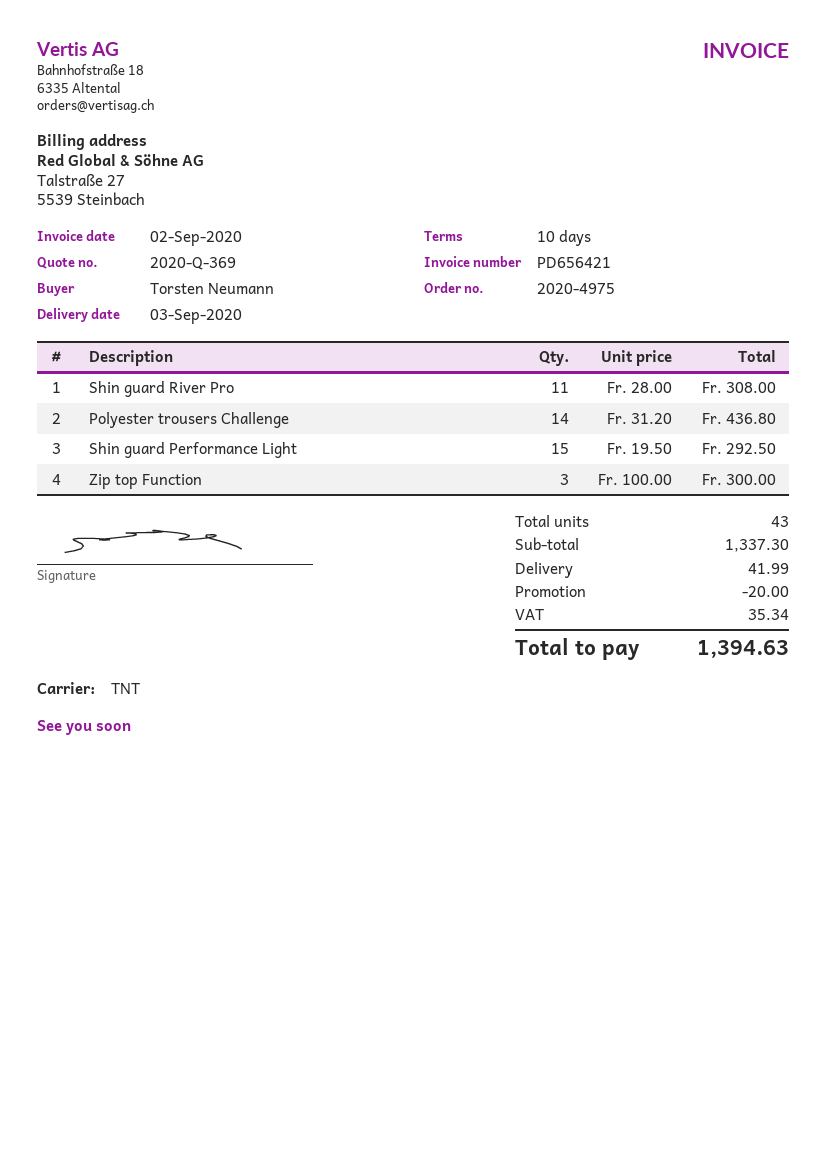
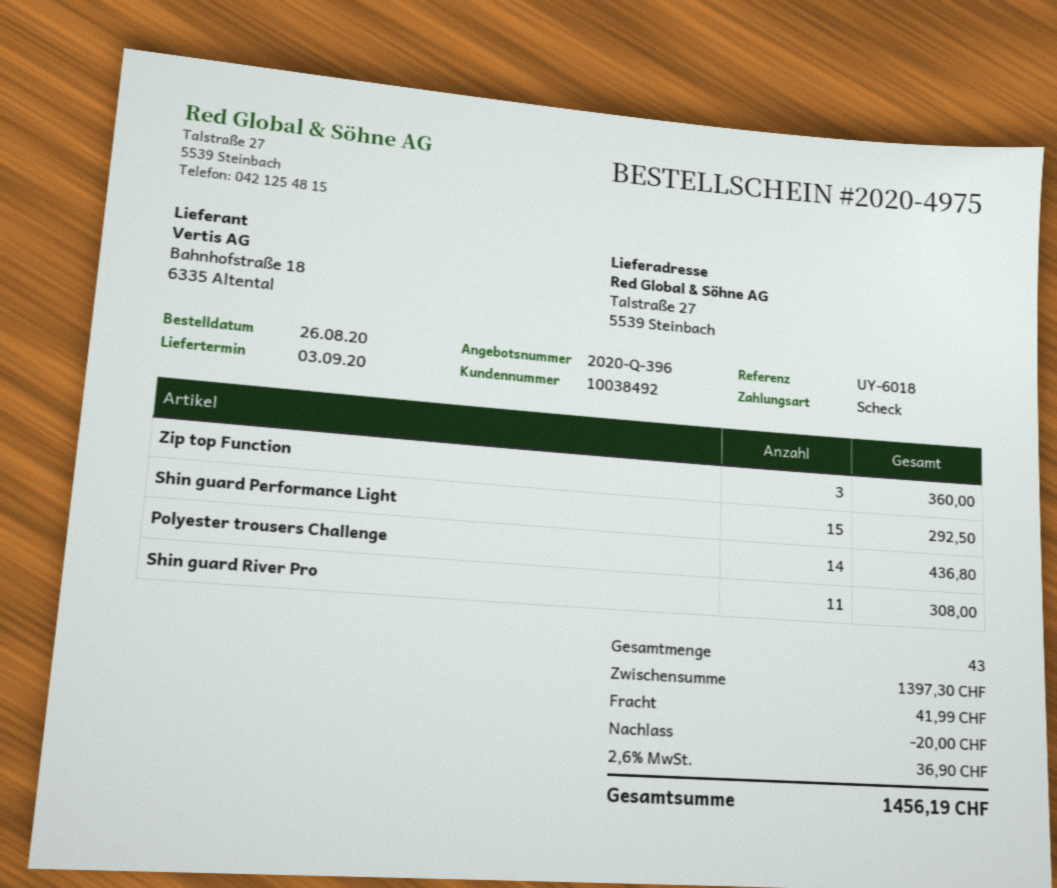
quote number: 2020-Q-369 -> 2020-Q-396
Zip top Function: 3 for 300.00 -> 3 for 360.00
subtotal: 1337.30 -> 1397.30
tax: 35.34 -> 36.90
total: 1394.63 -> 1456.19

